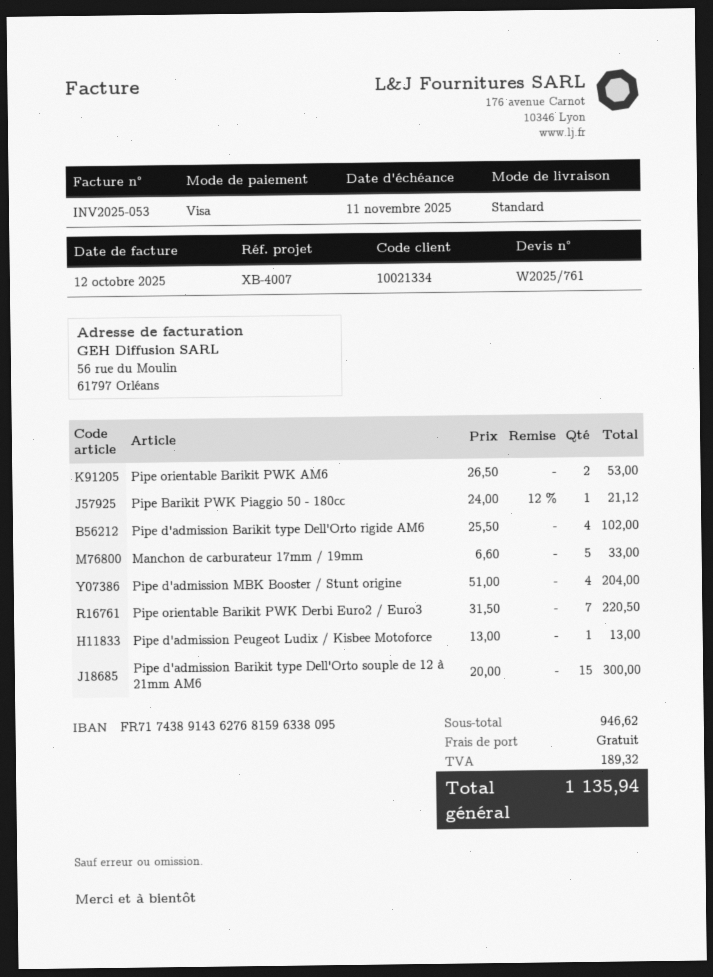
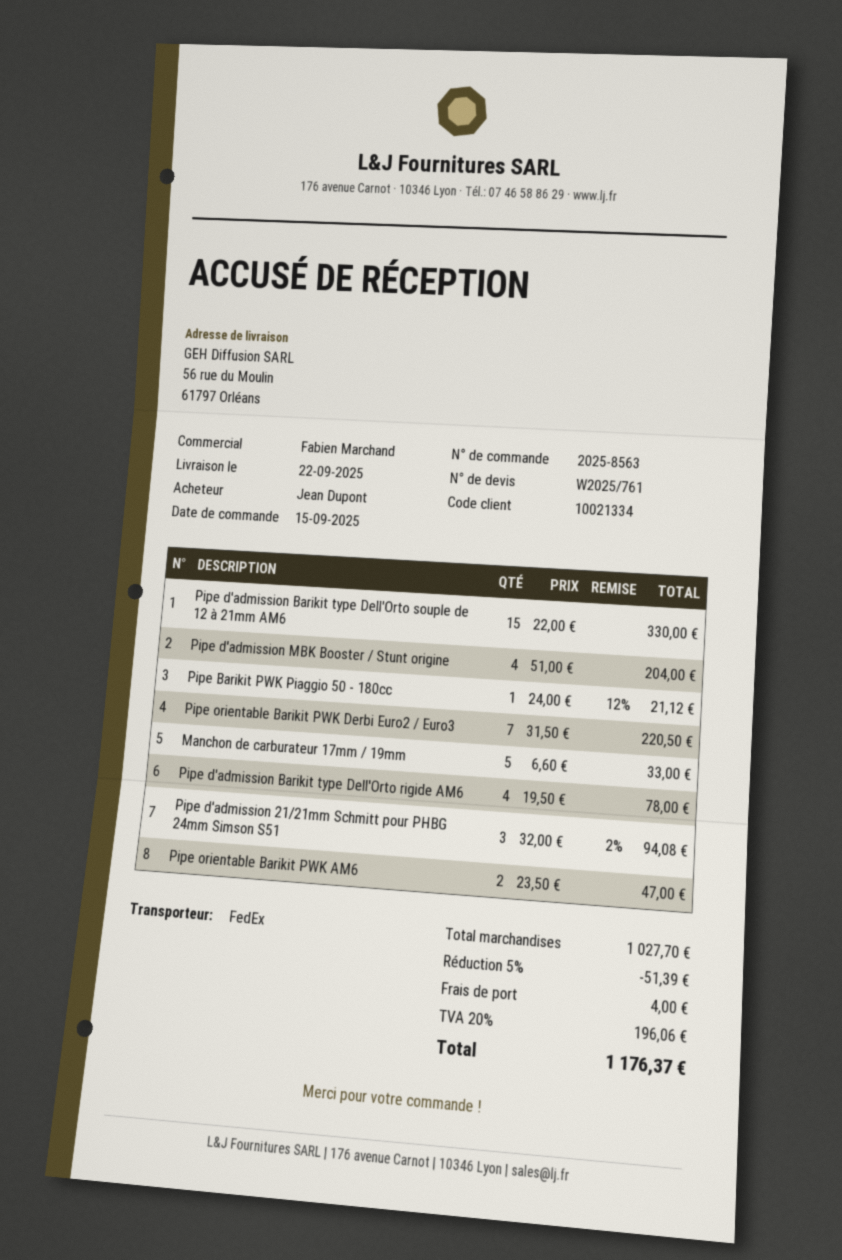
shipping method: standard -> FedEx
Pipe orientable Barikit PWK AM6: 2 x 26.50 = 53.00 -> 2 x 23.50 = 47.00
Pipe d'admission Barikit type Dell'Orto rigide AM6: 4 x 25.50 = 102.00 -> 4 x 19.50 = 78.00
Pipe d'admission Peugeot Ludix / Kisbee Motoforce: 1 x 13.00 = 13.00 -> none
Pipe d'admission Barikit type Dell'Orto souple de 12 à 21mm AM6: 15 x 20.00 = 300.00 -> 15 x 22.00 = 330.00
Pipe d'admission 21/21mm Schmitt pour PHBG 24mm Simson S51: none -> 3 x 32.00 - 2% = 94.08
subtotal: 946.62 -> 1027.70
discount: none -> 5% = 51.39
shipping: 0.00 -> 4.00
tax: 189.32 -> 196.06
total: 1135.94 -> 1176.37

